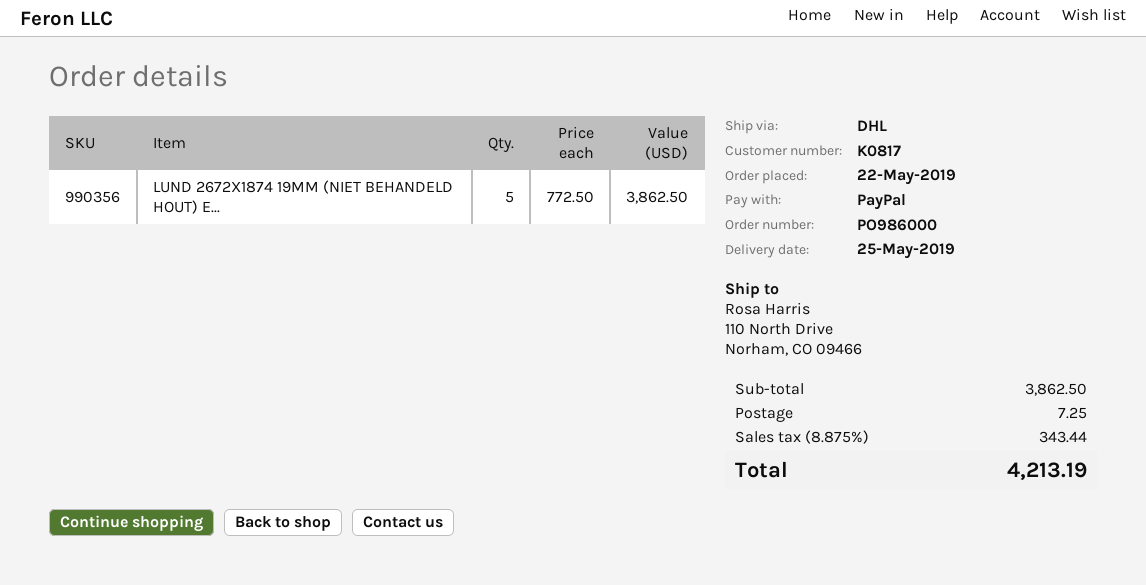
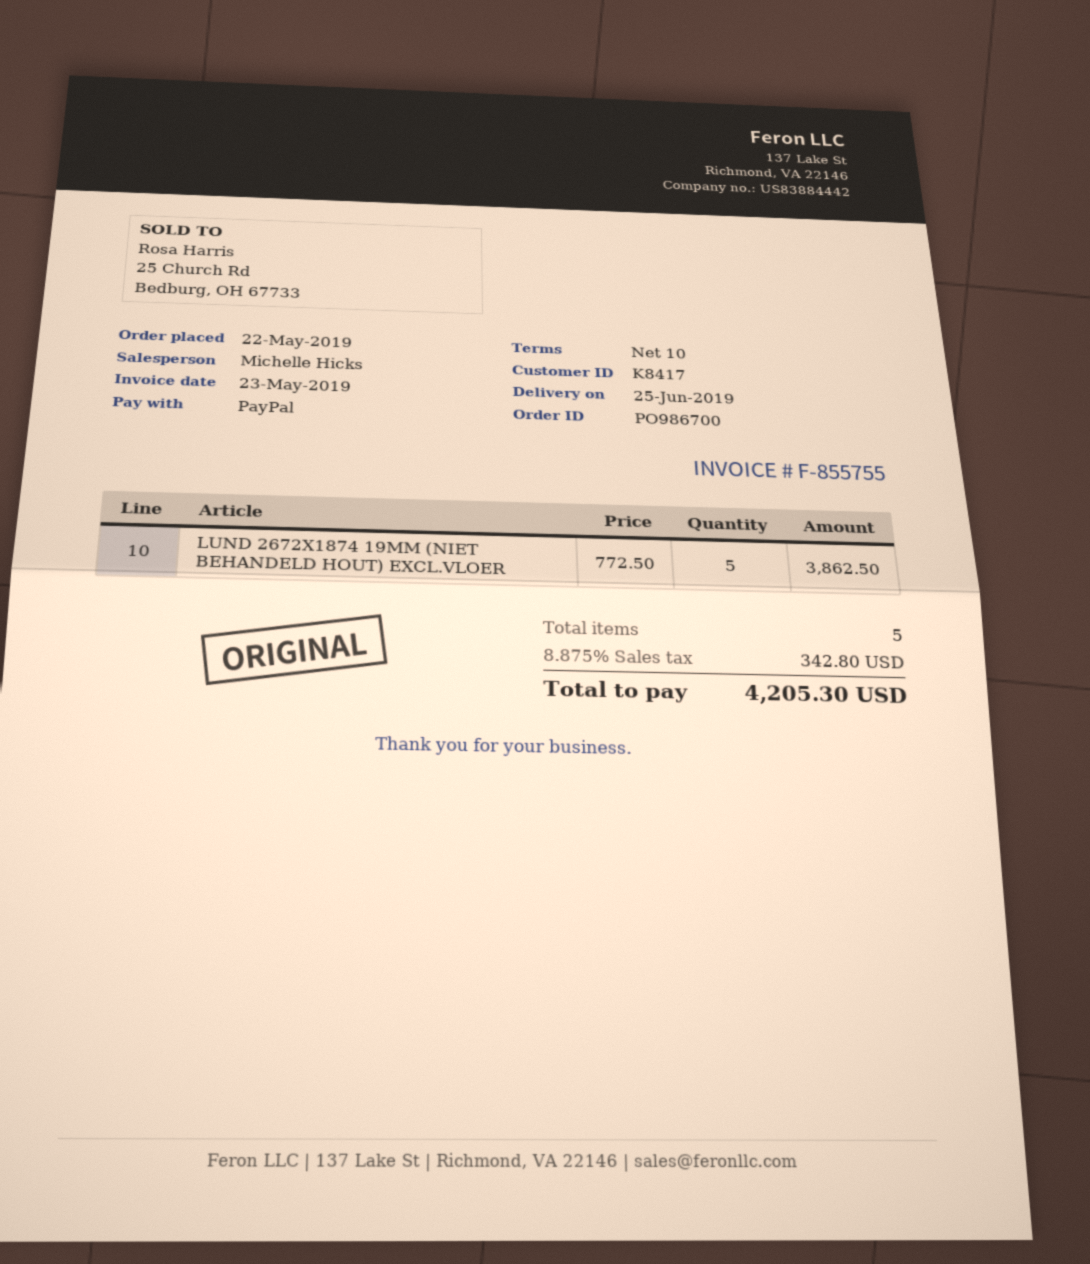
order number: PO986000 -> PO986700
delivery date: 2019-05-25 -> 2019-06-25
customer number: K0817 -> K8417
shipping: 7.25 -> none
tax: 8.875% = 343.44 -> 8.875% = 342.80
total: 4213.19 -> 4205.30

